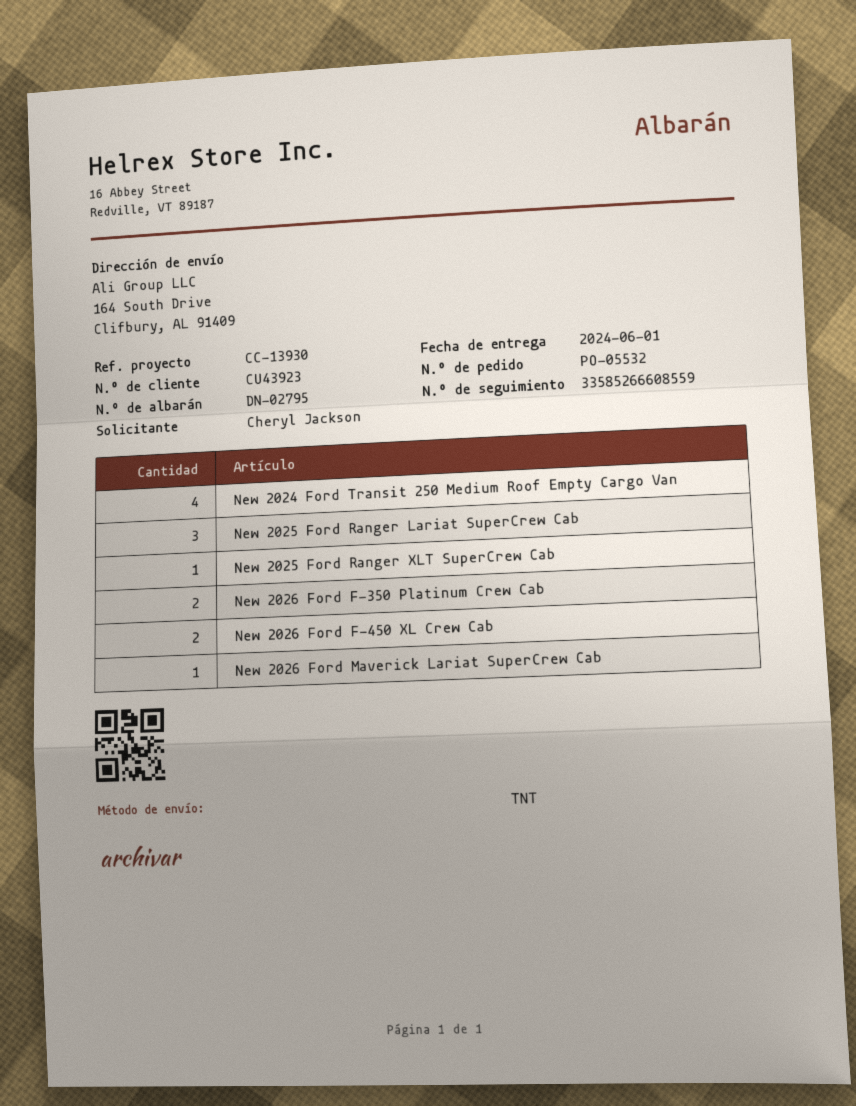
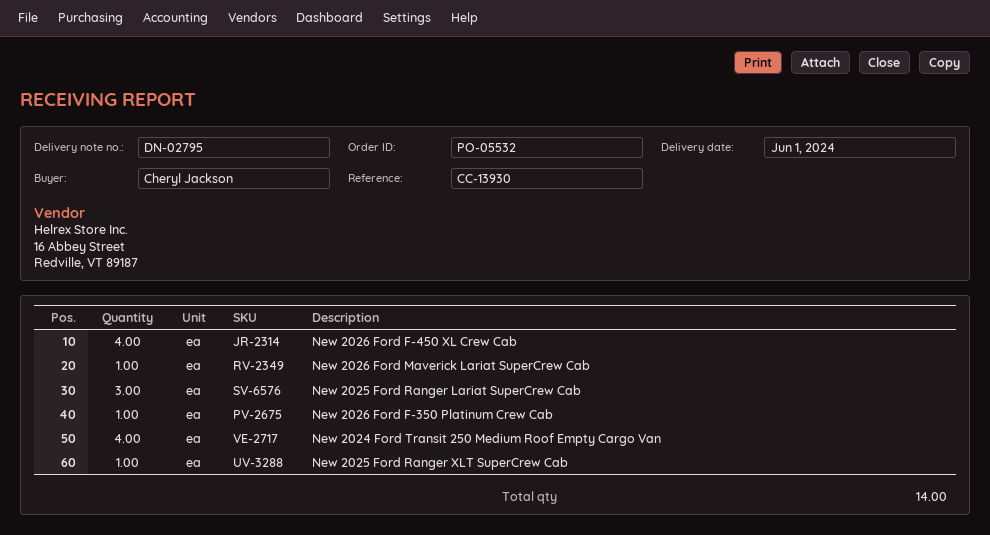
New 2026 Ford F-350 Platinum Crew Cab: 2 -> 1
New 2026 Ford F-450 XL Crew Cab: 2 -> 4

